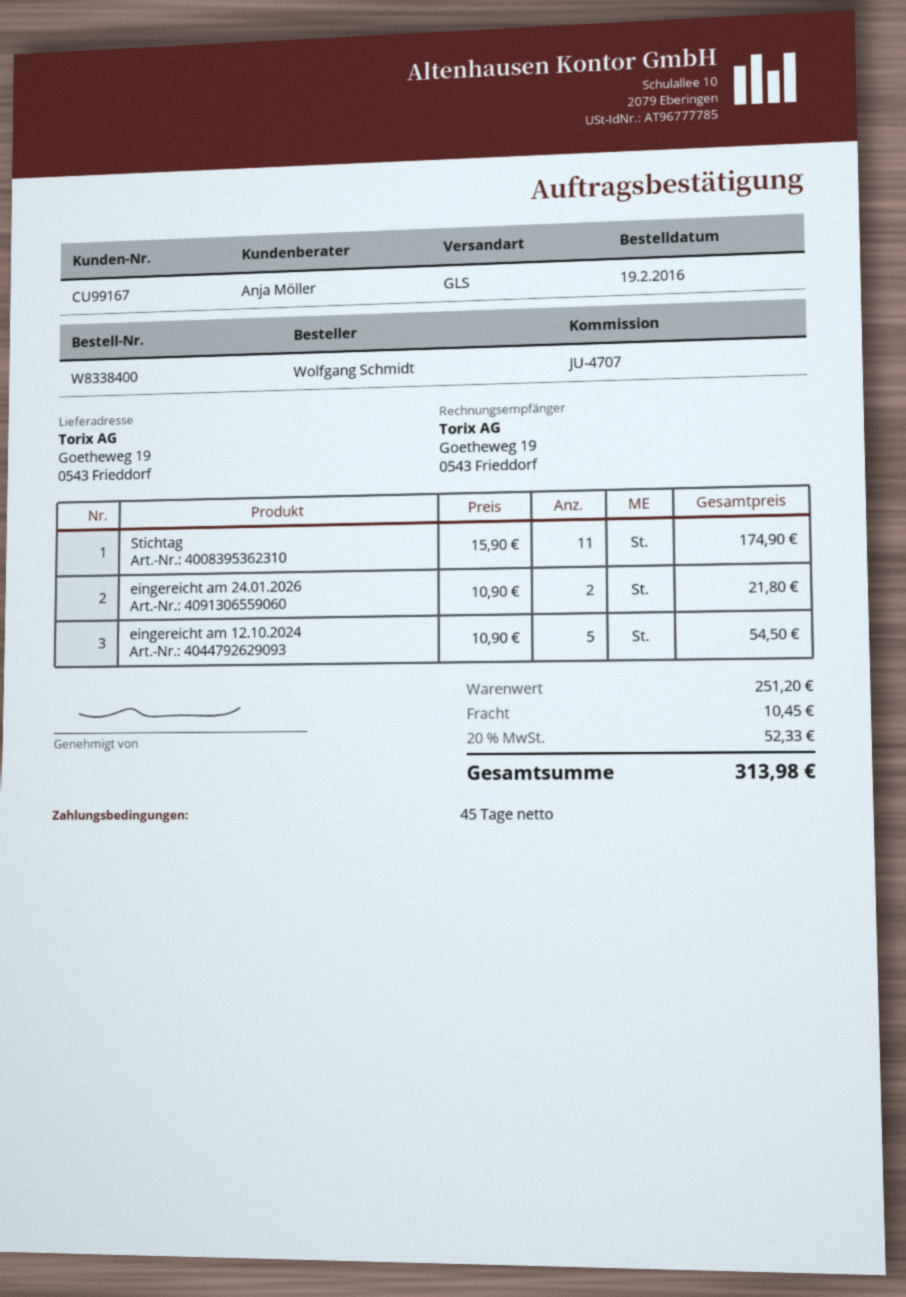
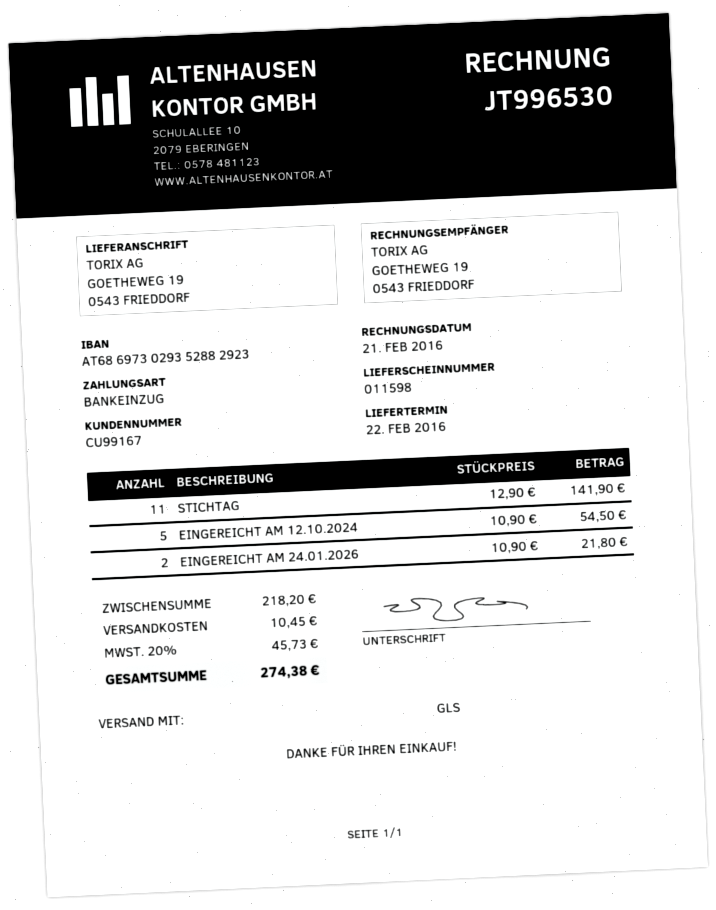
Stichtag: 11 x 15.90 = 174.90 -> 11 x 12.90 = 141.90
subtotal: 251.20 -> 218.20
tax: 20% = 52.33 -> 20% = 45.73
total: 313.98 -> 274.38

